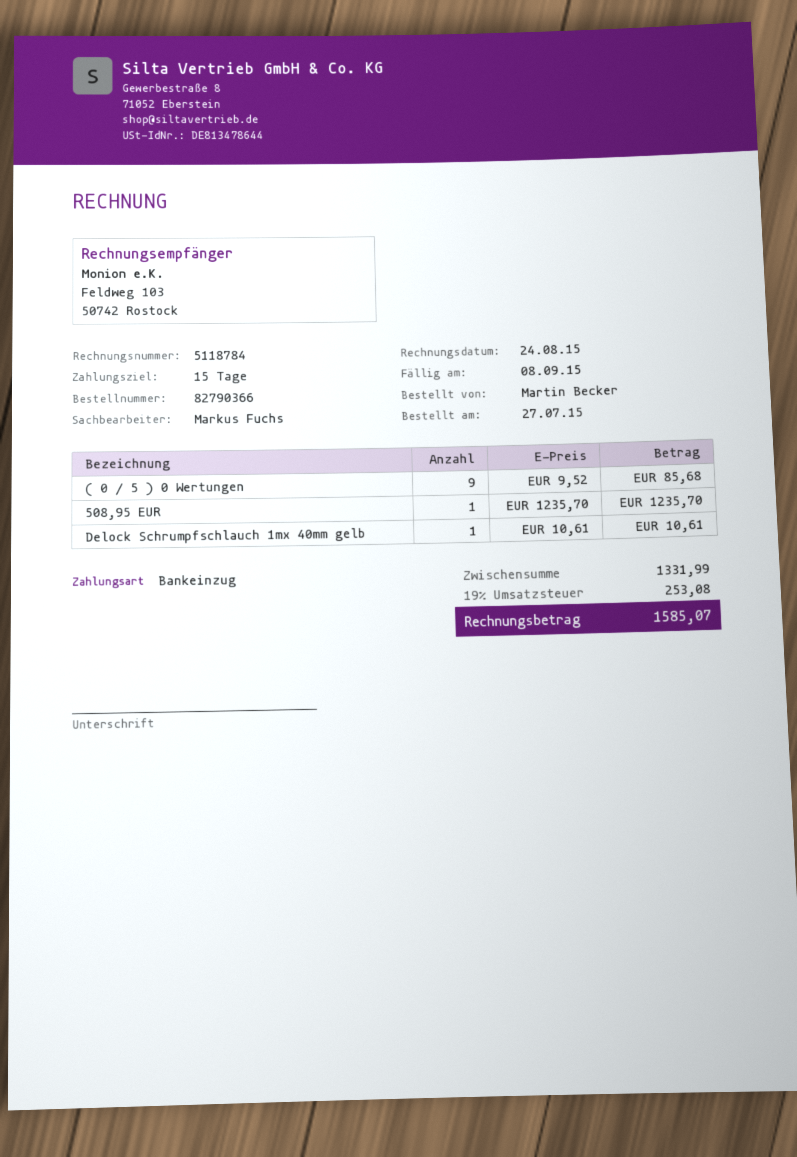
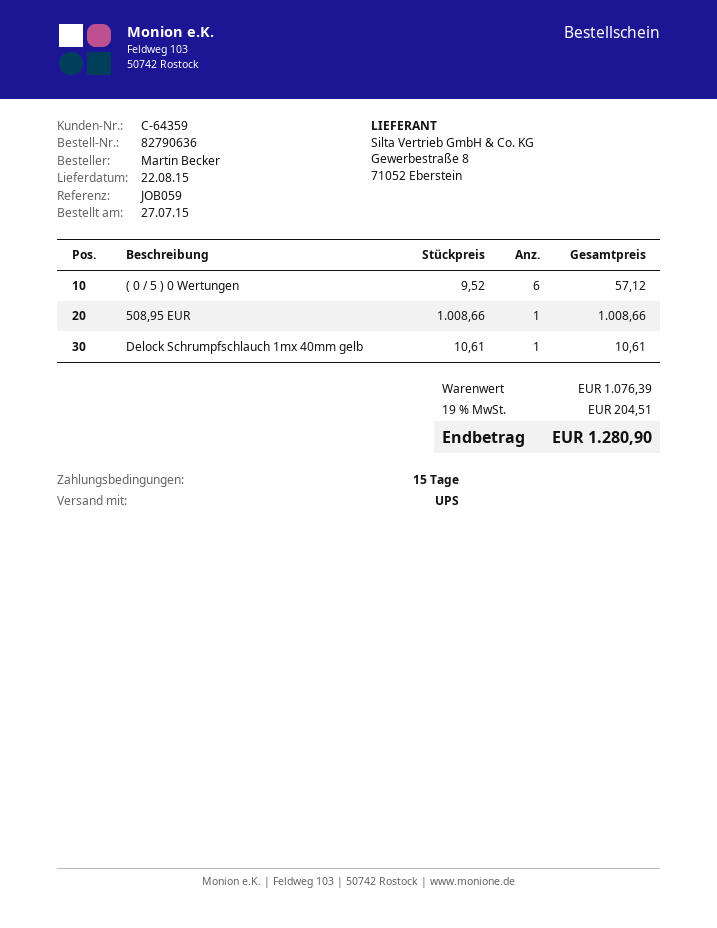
order number: 82790366 -> 82790636
( 0 / 5 ) 0 Wertungen: 9 x 9.52 = 85.68 -> 6 x 9.52 = 57.12
508,95 EUR: 1 x 1235.70 = 1235.70 -> 1 x 1008.66 = 1008.66
subtotal: 1331.99 -> 1076.39
tax: 19% = 253.08 -> 19% = 204.51
total: 1585.07 -> 1280.90

